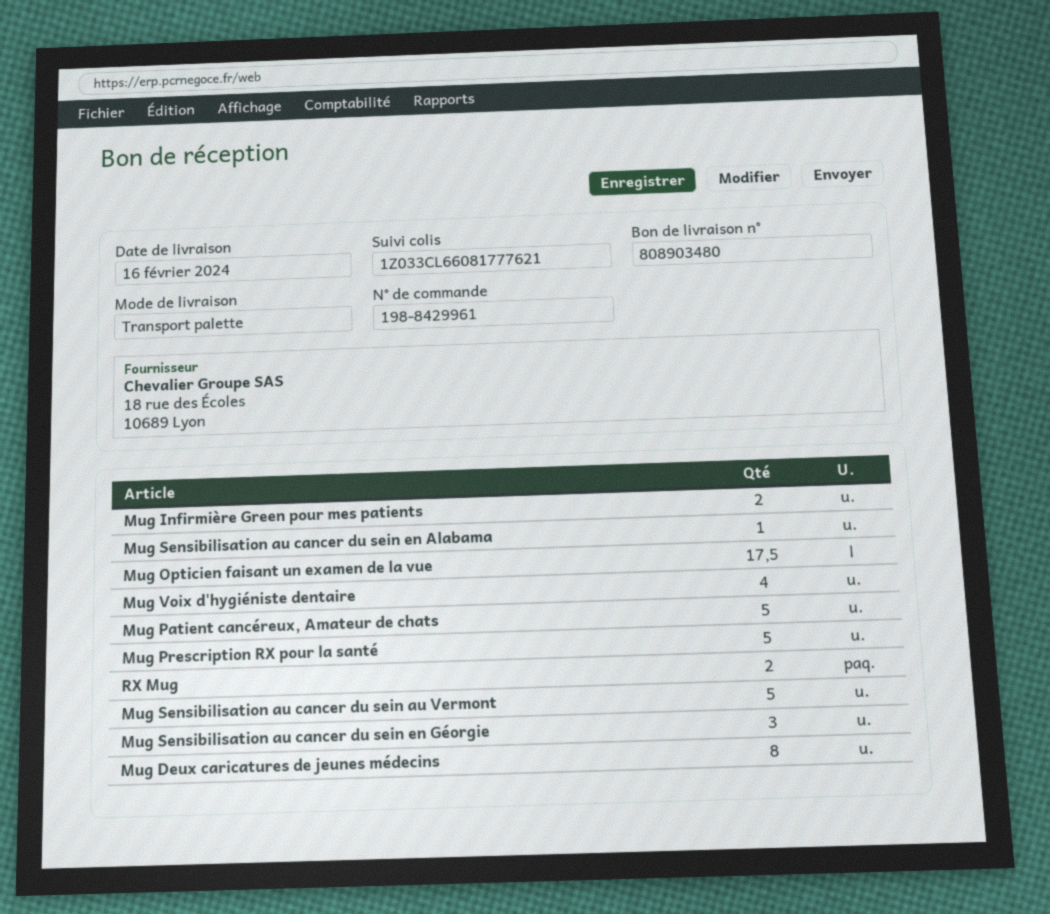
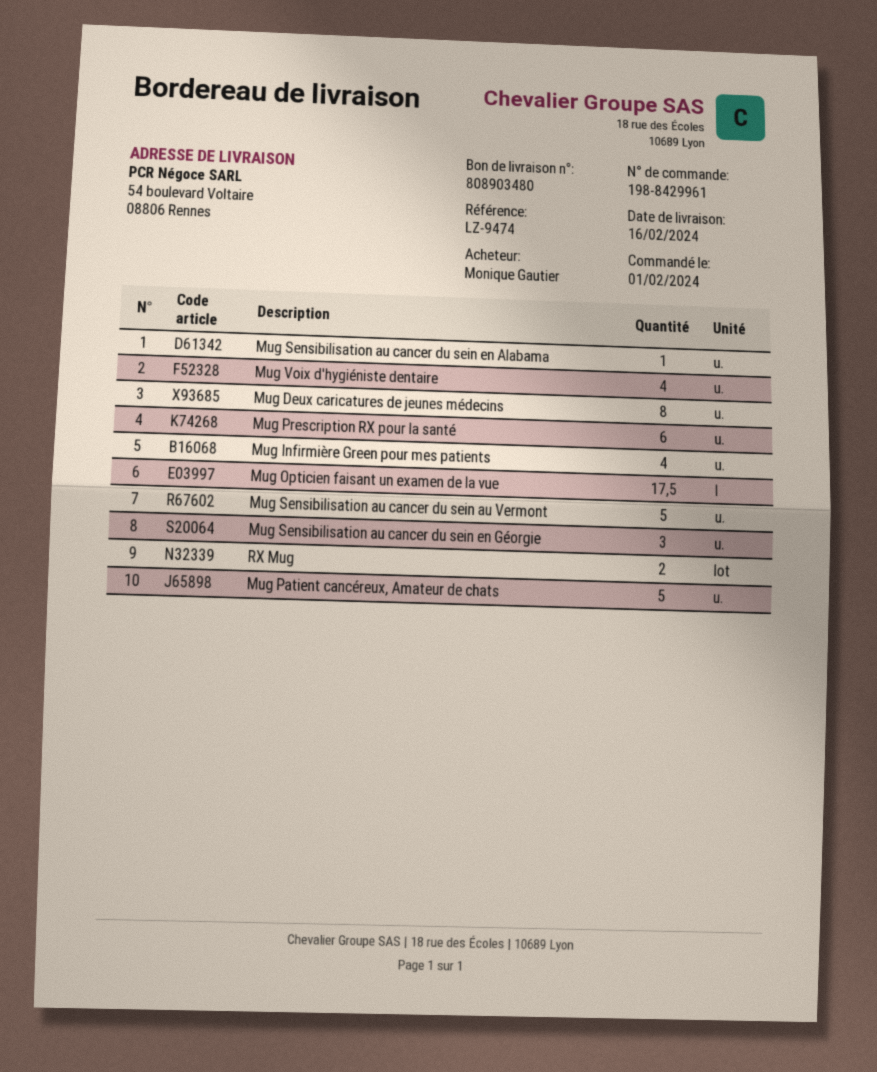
Mug Infirmière Green pour mes patients: 2 -> 4
Mug Prescription RX pour la santé: 5 -> 6

